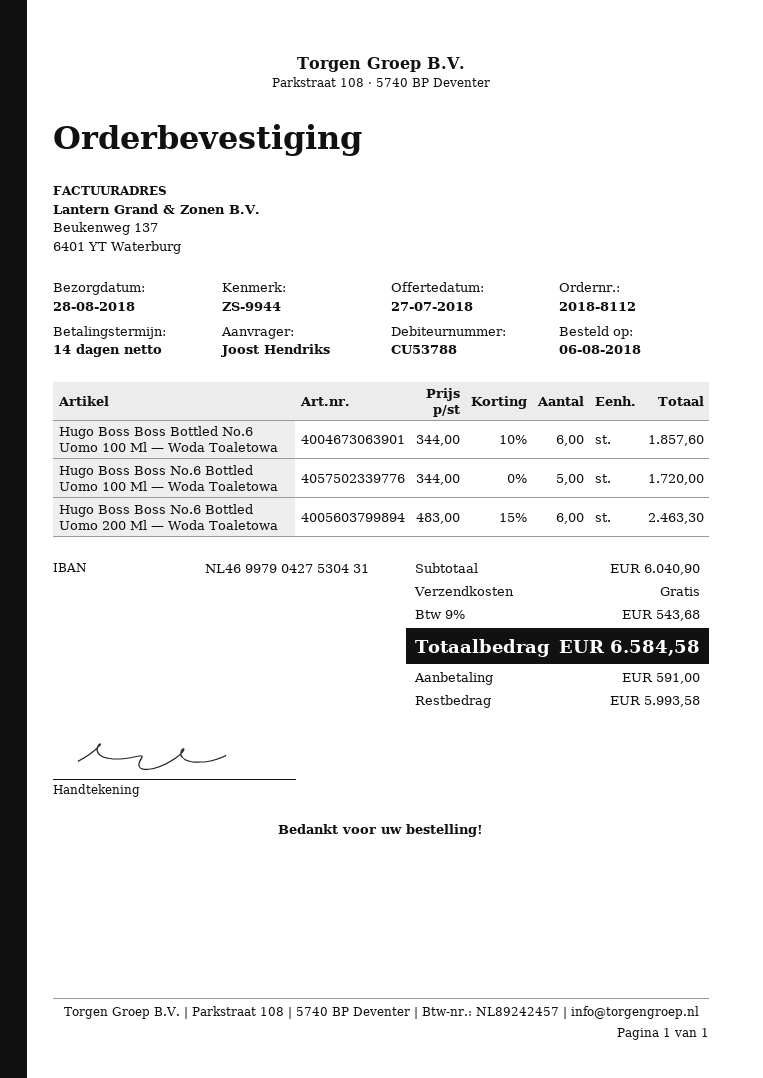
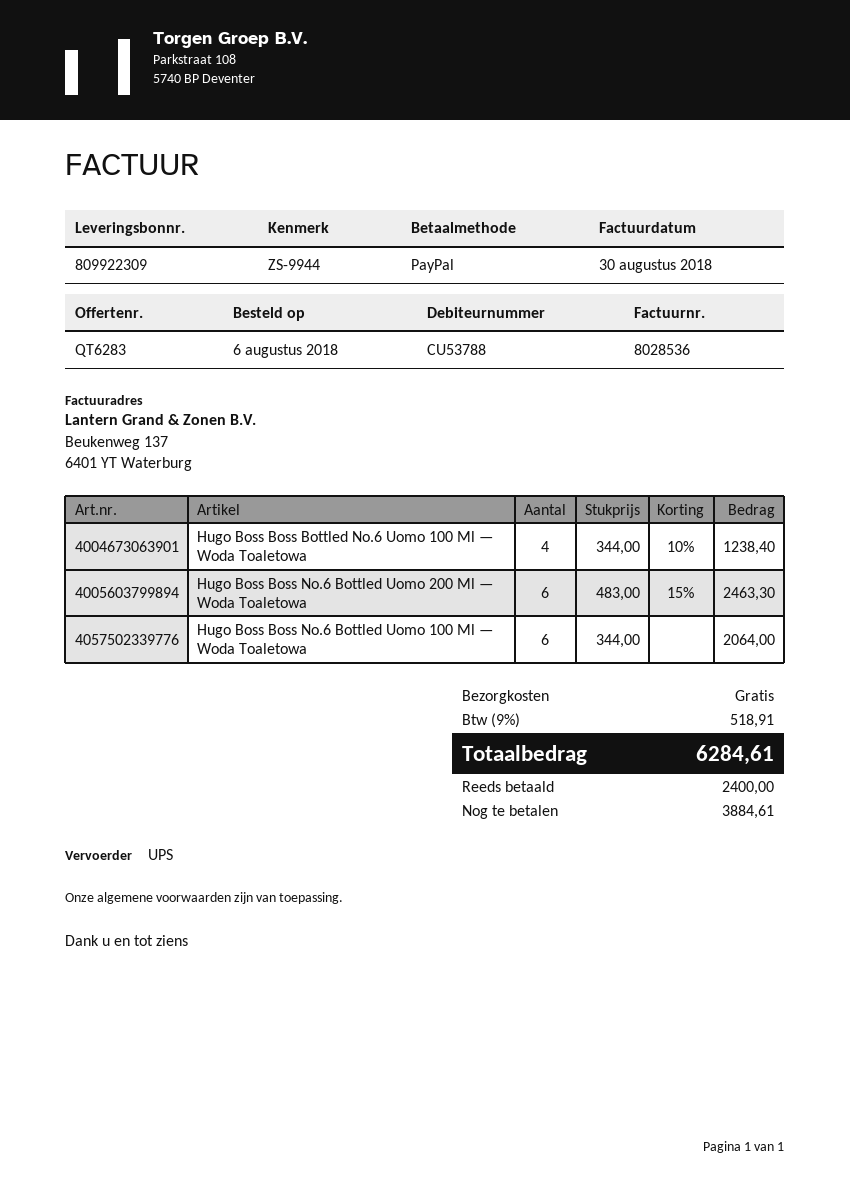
Hugo Boss Boss Bottled No.6 Uomo 100 Ml — Woda Toaletowa: 6 x 344.00 - 10% = 1857.60 -> 4 x 344.00 - 10% = 1238.40
Hugo Boss Boss No.6 Bottled Uomo 100 Ml — Woda Toaletowa: 5 x 344.00 = 1720.00 -> 6 x 344.00 = 2064.00
tax: 9% = 543.68 -> 9% = 518.91
total: 6584.58 -> 6284.61
deposit: 591.00 -> 2400.00
balance: 5993.58 -> 3884.61

